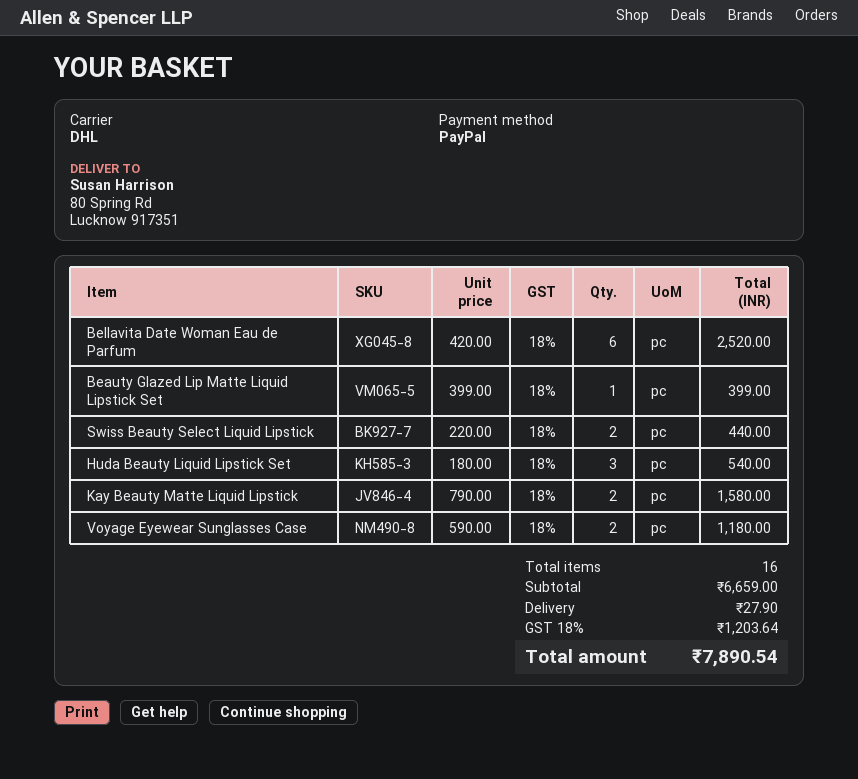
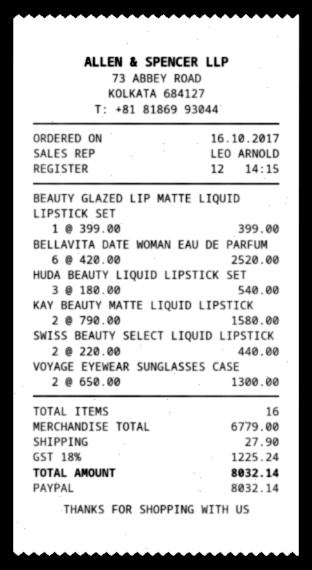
Voyage Eyewear Sunglasses Case: 2 x 590.00 = 1180.00 -> 2 x 650.00 = 1300.00
subtotal: 6659.00 -> 6779.00
tax: 18% = 1203.64 -> 18% = 1225.24
total: 7890.54 -> 8032.14

